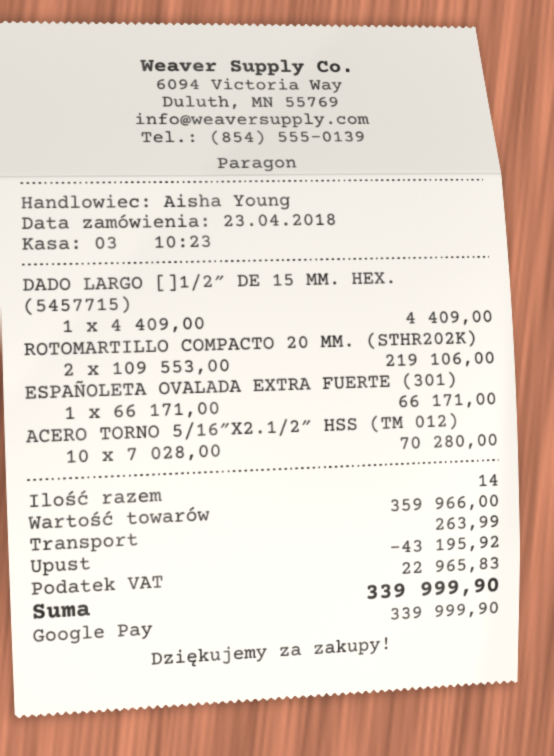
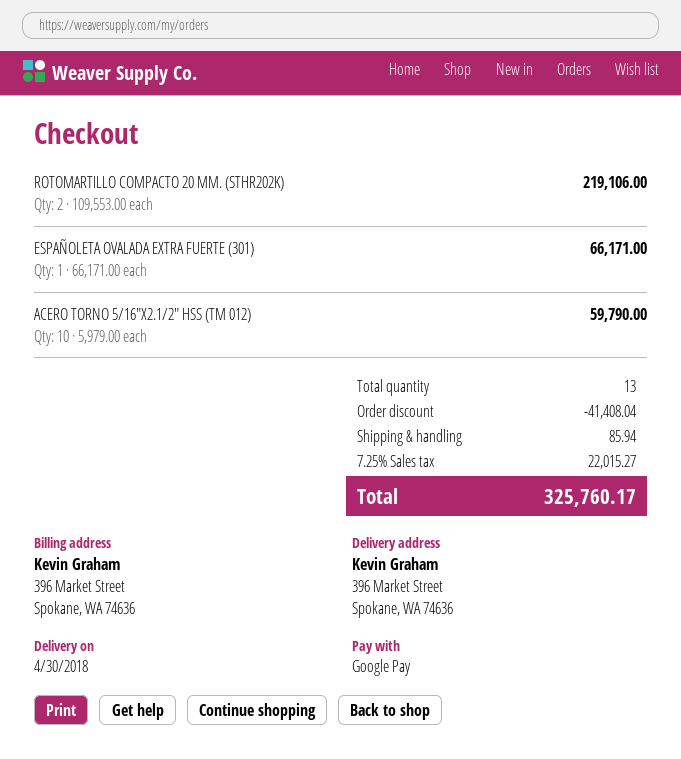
DADO LARGO []1/2″ DE 15 MM. HEX. (5457715): 1 x 4409.00 = 4409.00 -> none
ACERO TORNO 5/16″X2.1/2″ HSS (TM 012): 10 x 7028.00 = 70280.00 -> 10 x 5979.00 = 59790.00
total quantity: 14 -> 13
discount: 43195.92 -> 41408.04
shipping: 263.99 -> 85.94
tax: 22965.83 -> 22015.27
total: 339999.90 -> 325760.17

